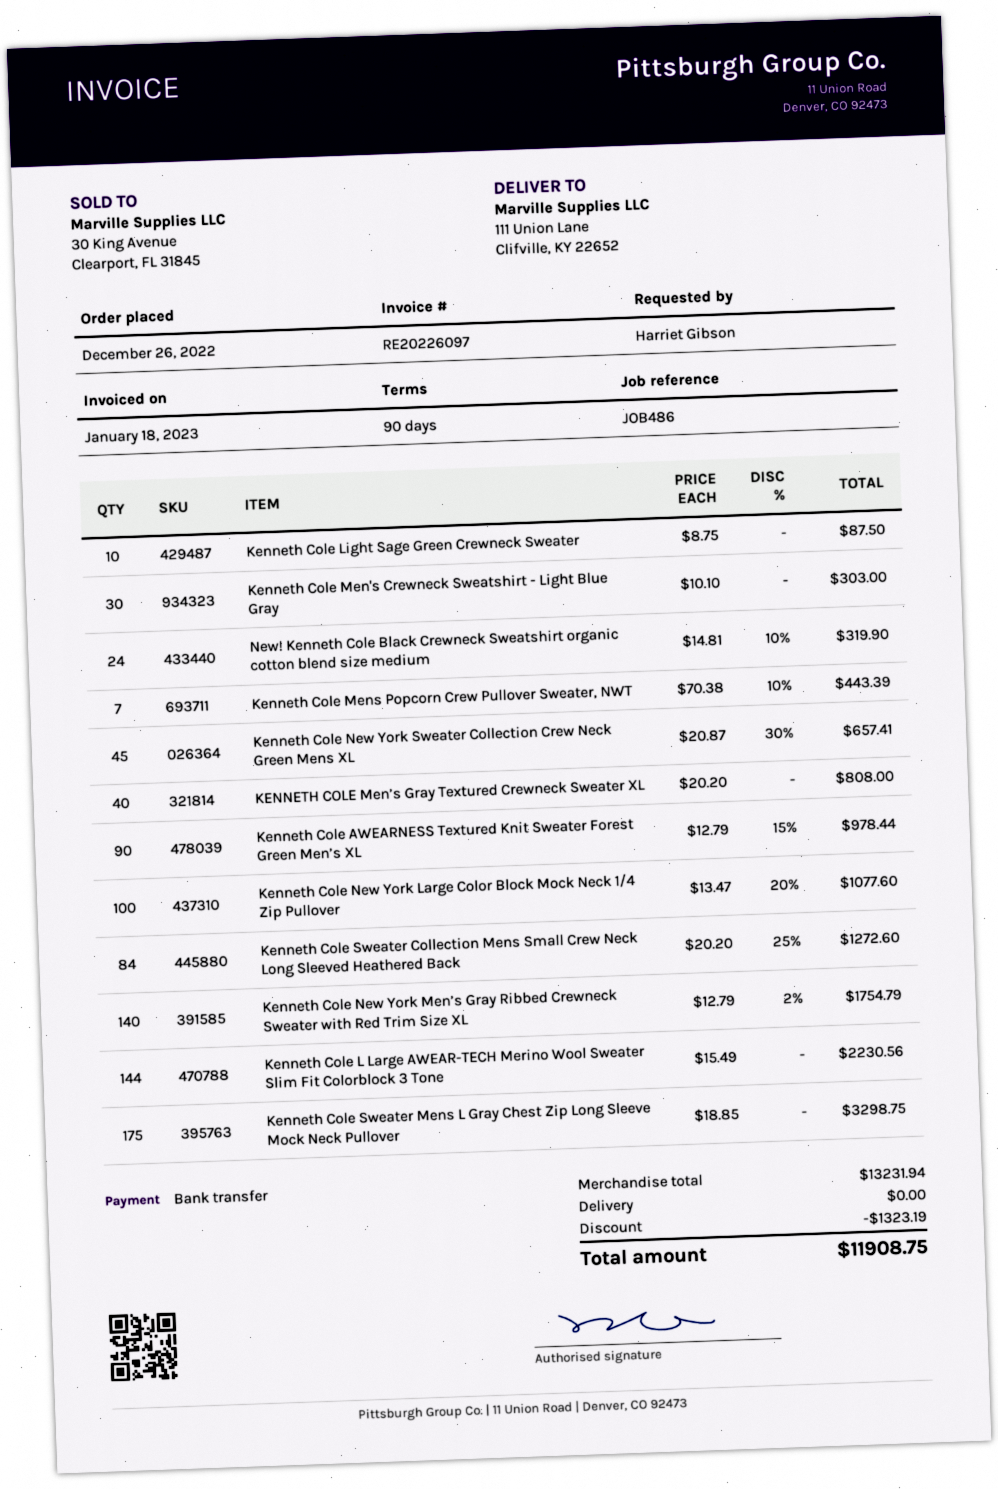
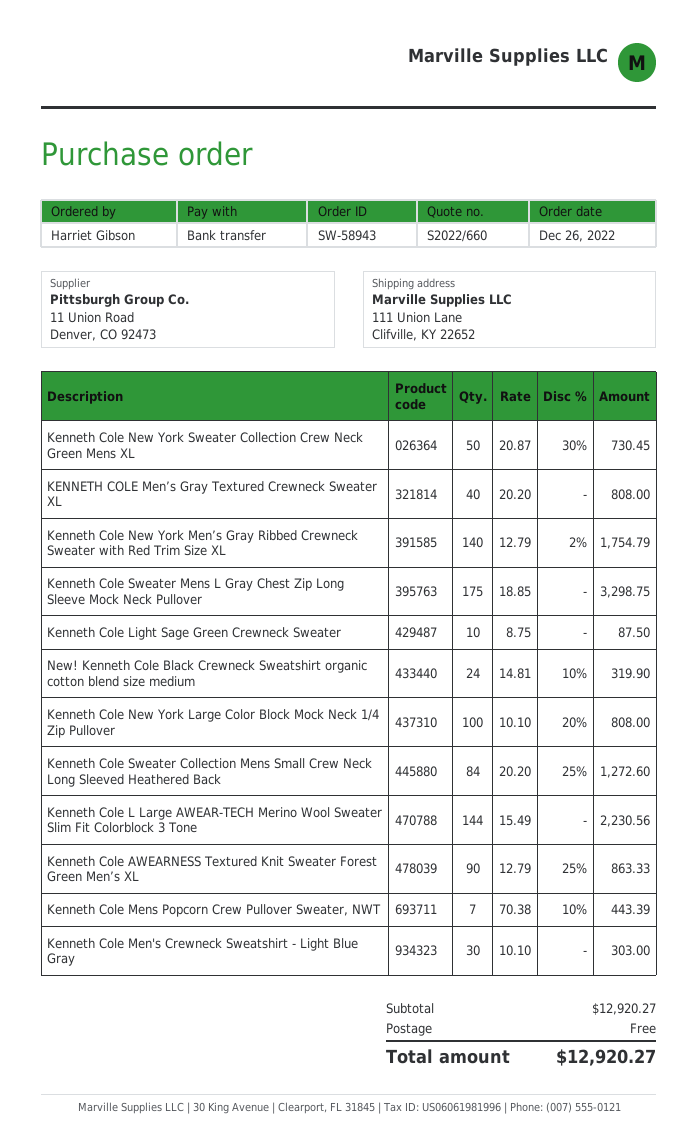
Kenneth Cole New York Sweater Collection Crew Neck Green Mens XL: 45 x 20.87 - 30% = 657.41 -> 50 x 20.87 - 30% = 730.45
Kenneth Cole AWEARNESS Textured Knit Sweater Forest Green Men’s XL: 90 x 12.79 - 15% = 978.44 -> 90 x 12.79 - 25% = 863.33
Kenneth Cole New York Large Color Block Mock Neck 1/4 Zip Pullover: 100 x 13.47 - 20% = 1077.60 -> 100 x 10.10 - 20% = 808.00
subtotal: 13231.94 -> 12920.27
discount: 1323.19 -> none
total: 11908.75 -> 12920.27

